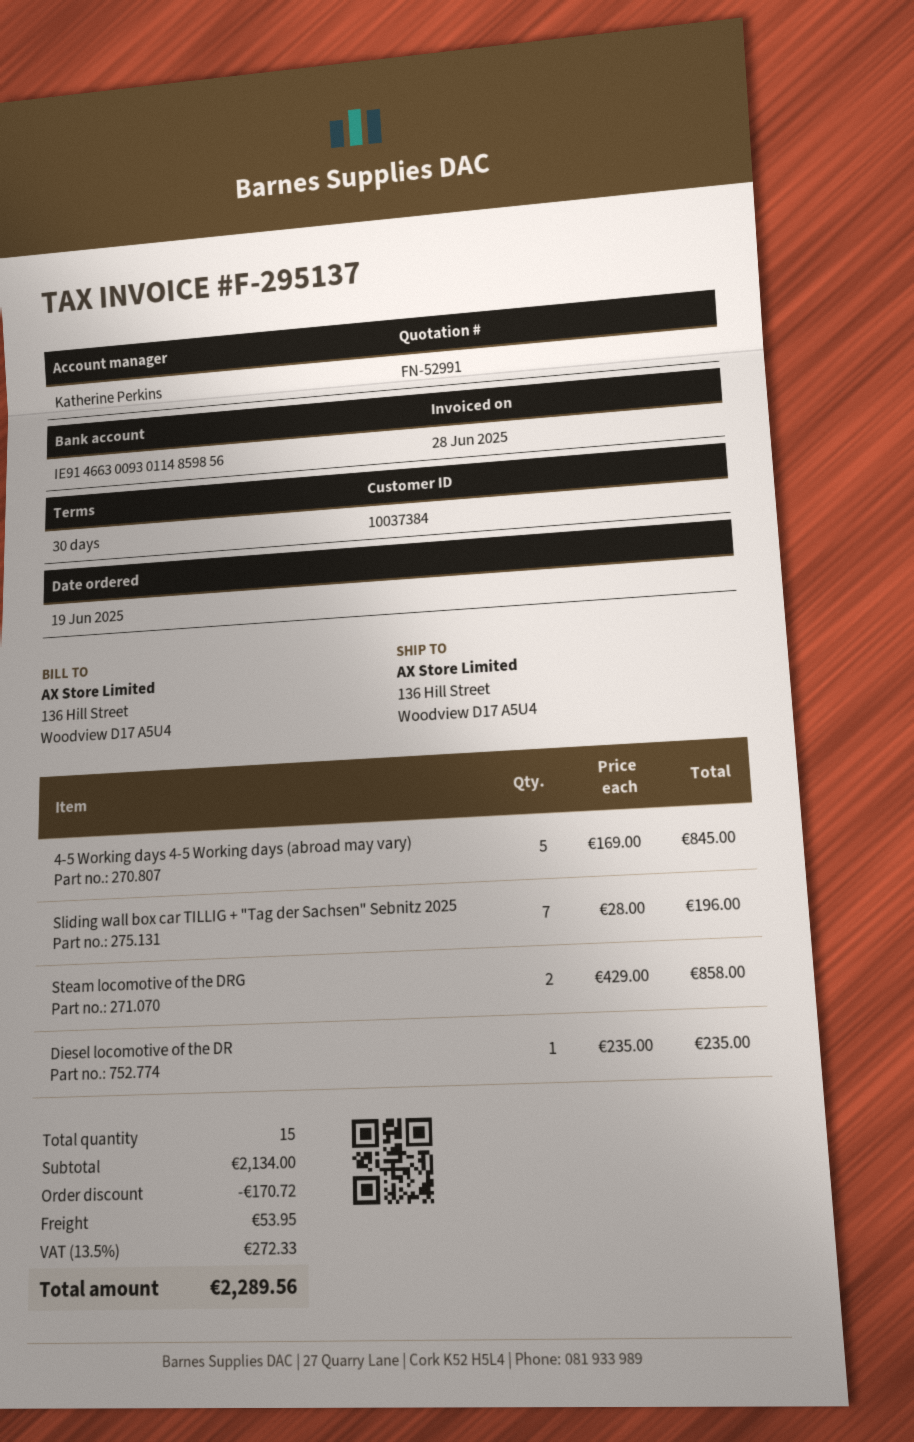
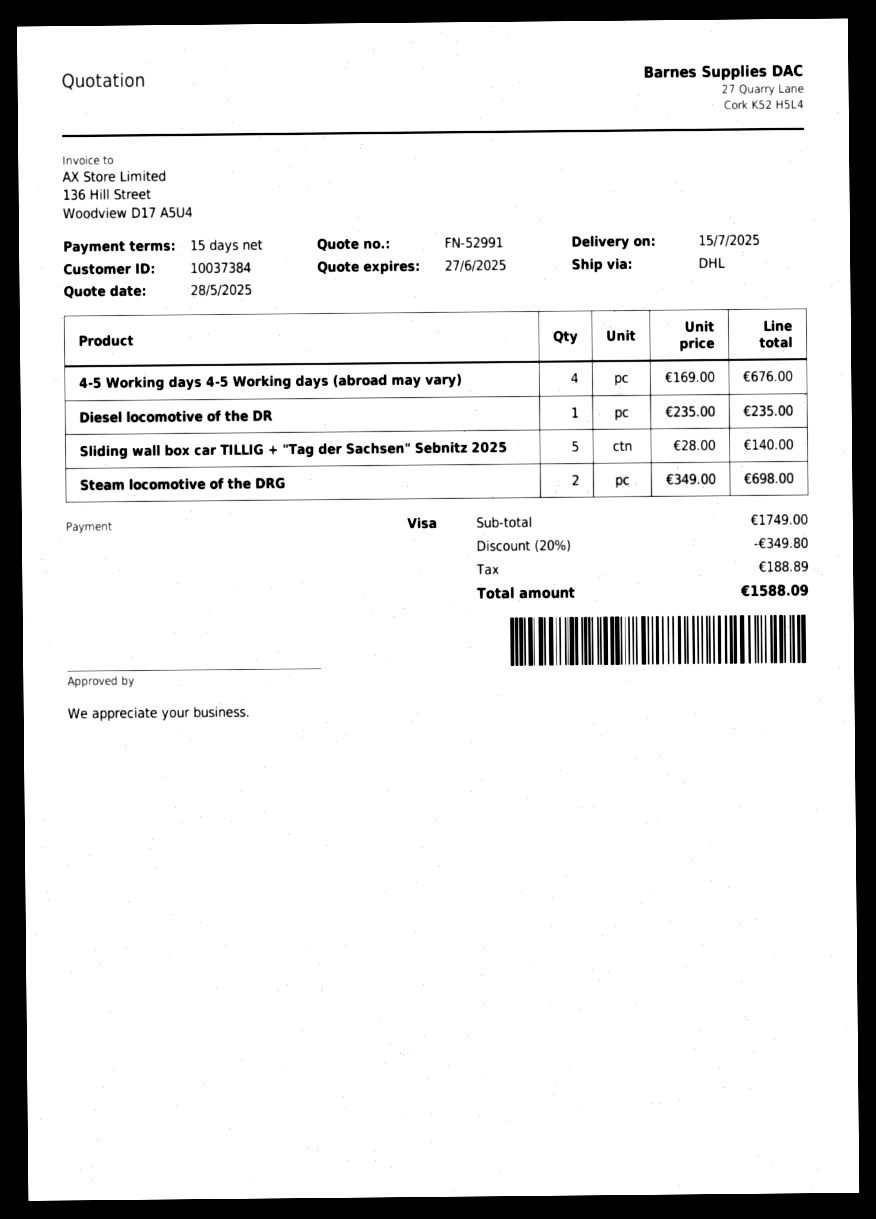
payment terms: 30 days -> 15 days
4-5 Working days 4-5 Working days (abroad may vary): 5 x 169.00 = 845.00 -> 4 x 169.00 = 676.00
Sliding wall box car TILLIG + "Tag der Sachsen" Sebnitz 2025: 7 x 28.00 = 196.00 -> 5 x 28.00 = 140.00
Steam locomotive of the DRG: 2 x 429.00 = 858.00 -> 2 x 349.00 = 698.00
subtotal: 2134.00 -> 1749.00
discount: 170.72 -> 349.80
shipping: 53.95 -> none
tax: 272.33 -> 188.89
total: 2289.56 -> 1588.09

